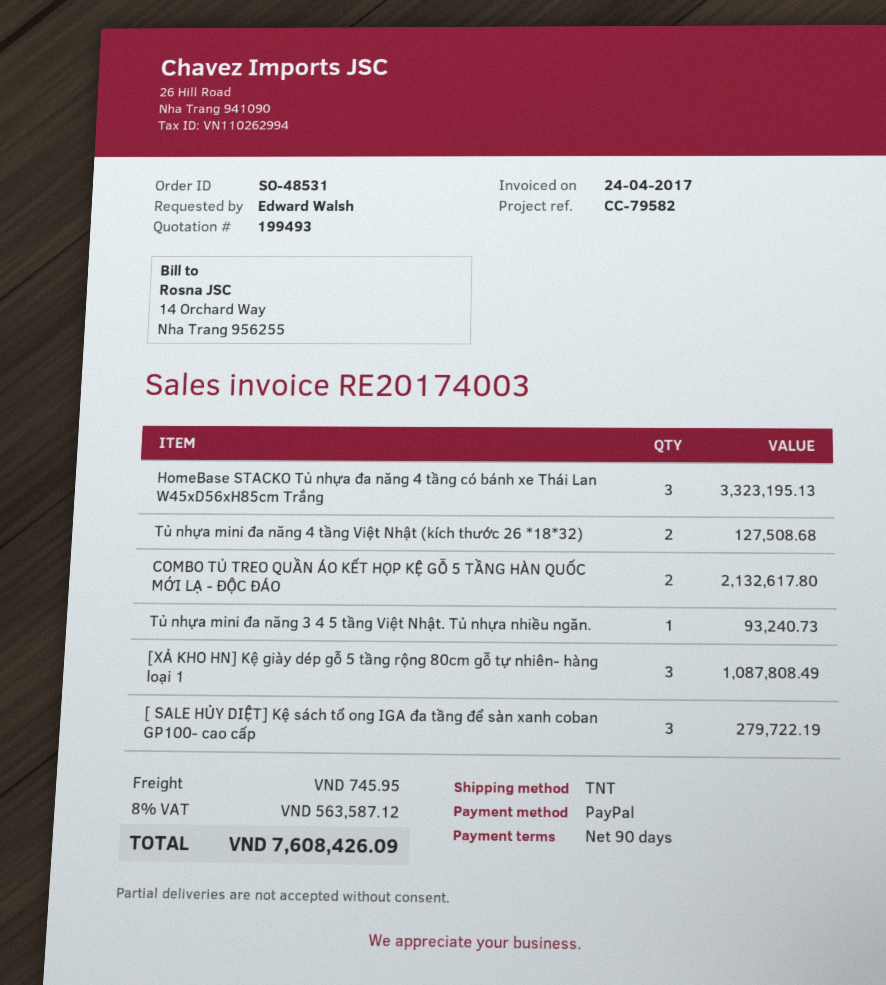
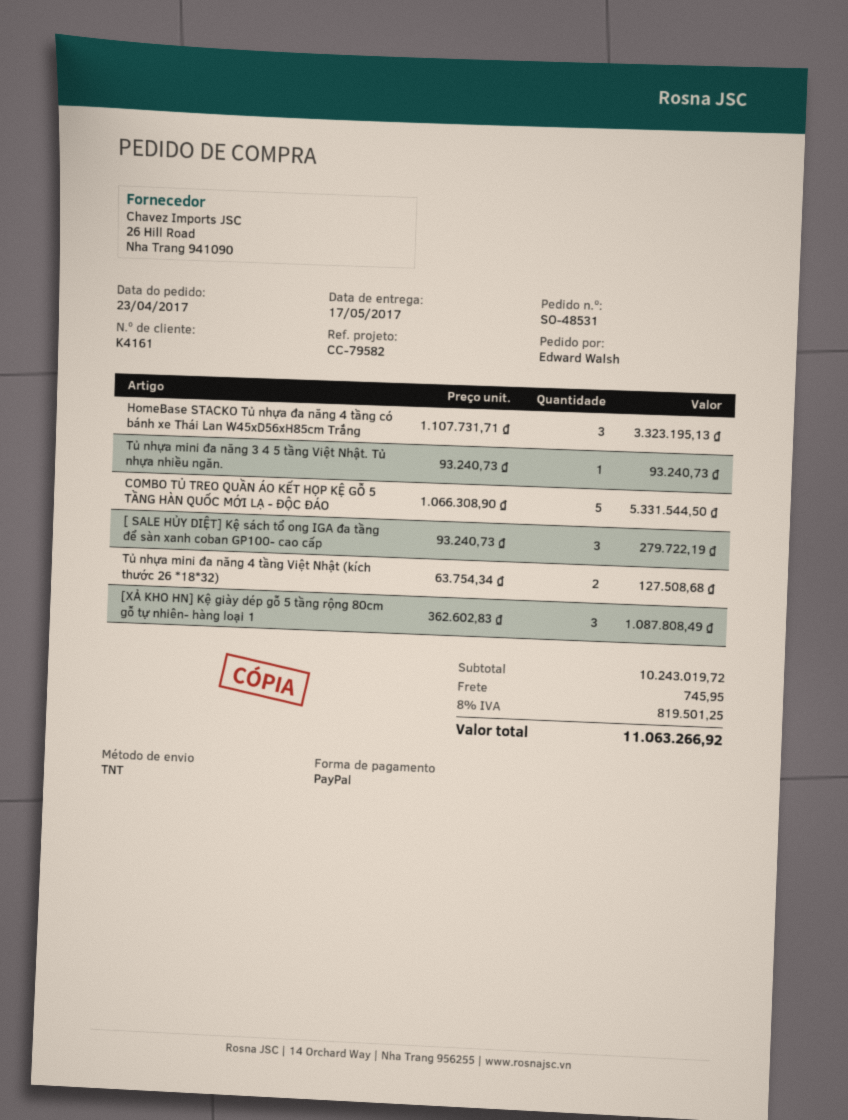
COMBO TỦ TREO QUẦN ÁO KẾT HỌP KỆ GỖ 5 TẦNG HÀN QUỐC MỚI LẠ - ĐỘC ĐÁO: 2 for 2132617.80 -> 5 for 5331544.50
tax: 8% = 563587.12 -> 8% = 819501.25
total: 7608426.09 -> 11063266.92

